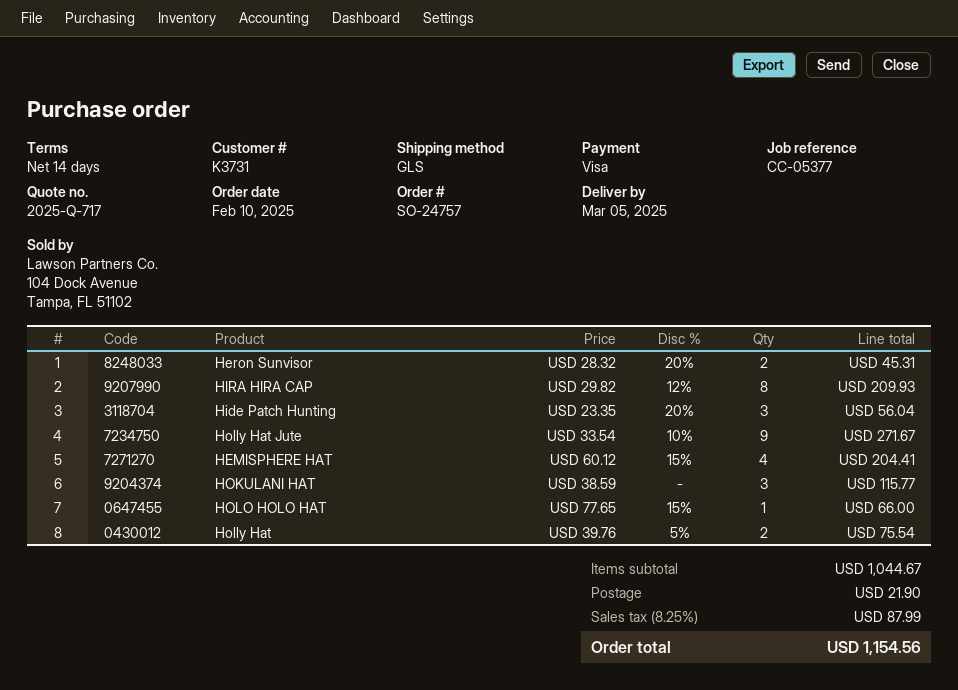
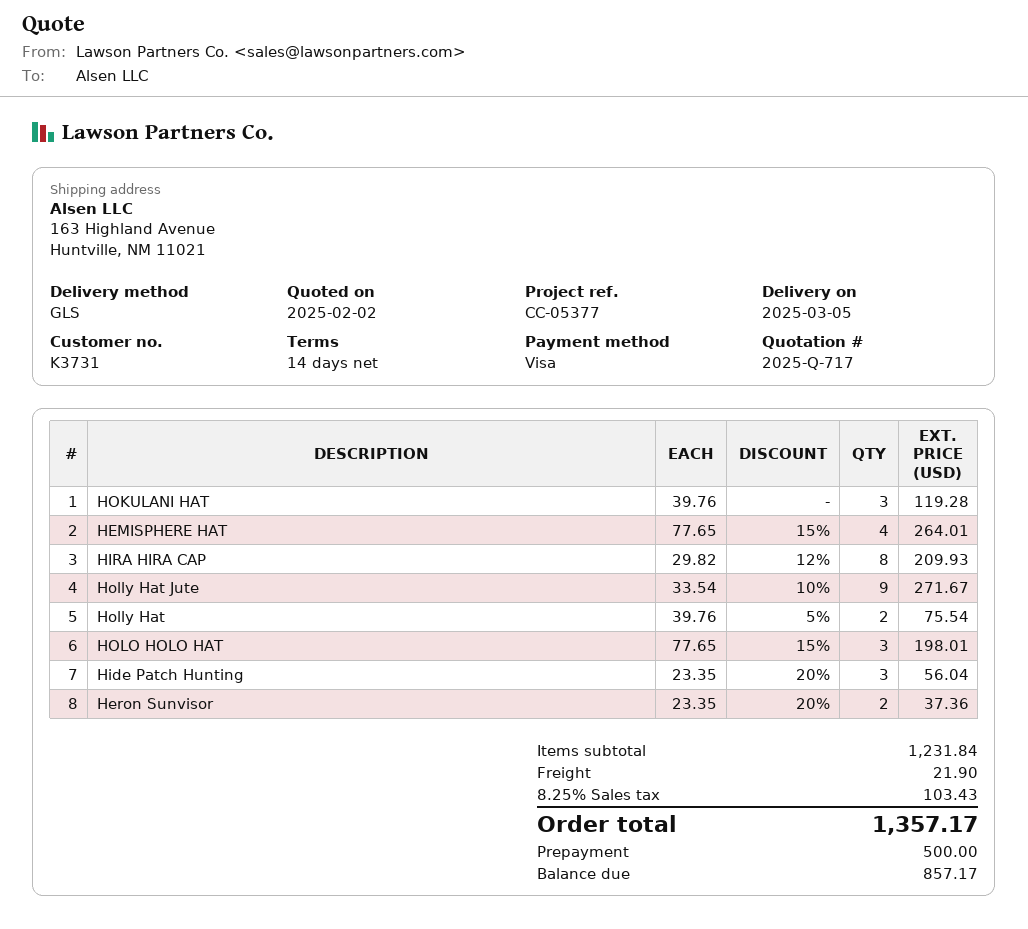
Heron Sunvisor: 2 x 28.32 - 20% = 45.31 -> 2 x 23.35 - 20% = 37.36
HEMISPHERE HAT: 4 x 60.12 - 15% = 204.41 -> 4 x 77.65 - 15% = 264.01
HOKULANI HAT: 3 x 38.59 = 115.77 -> 3 x 39.76 = 119.28
HOLO HOLO HAT: 1 x 77.65 - 15% = 66.00 -> 3 x 77.65 - 15% = 198.01
subtotal: 1044.67 -> 1231.84
tax: 8.25% = 87.99 -> 8.25% = 103.43
total: 1154.56 -> 1357.17

